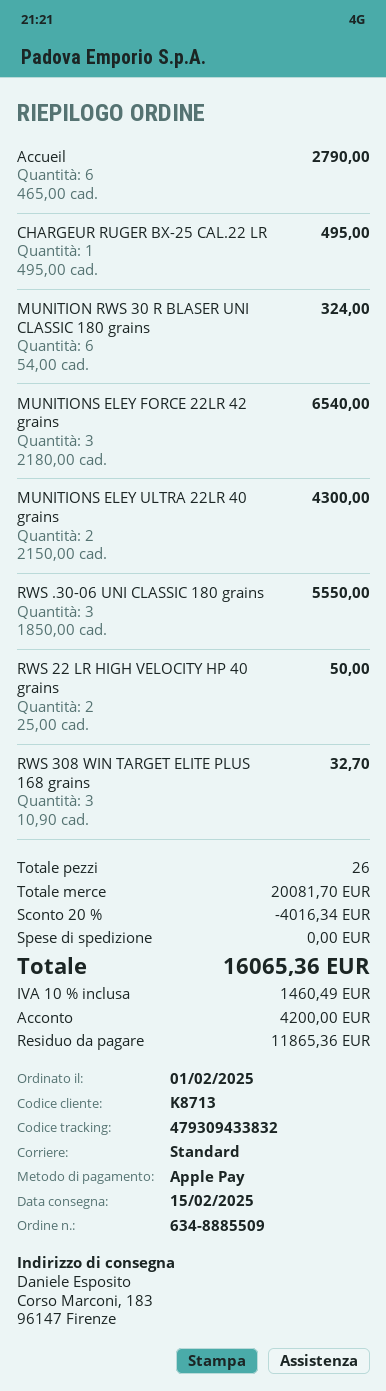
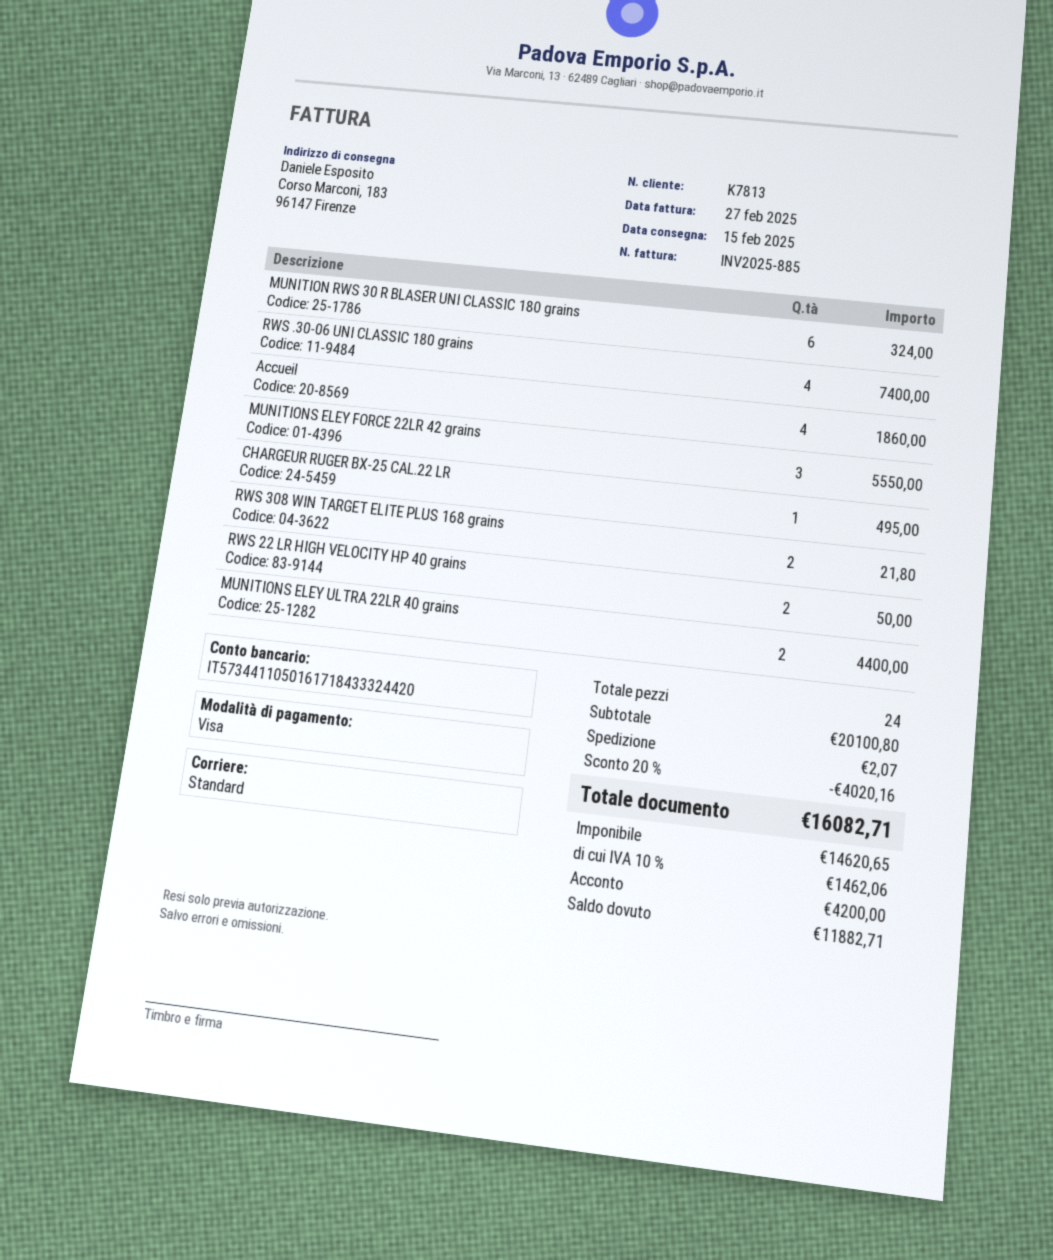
customer number: K8713 -> K7813
payment method: Apple Pay -> Visa
Accueil: 6 for 2790.00 -> 4 for 1860.00
MUNITIONS ELEY FORCE 22LR 42 grains: 3 for 6540.00 -> 3 for 5550.00
MUNITIONS ELEY ULTRA 22LR 40 grains: 2 for 4300.00 -> 2 for 4400.00
RWS .30-06 UNI CLASSIC 180 grains: 3 for 5550.00 -> 4 for 7400.00
RWS 308 WIN TARGET ELITE PLUS 168 grains: 3 for 32.70 -> 2 for 21.80
total quantity: 26 -> 24
subtotal: 20081.70 -> 20100.80
discount: 20% = 4016.34 -> 20% = 4020.16
shipping: 0.00 -> 2.07
tax: 10% = 1460.49 -> 10% = 1462.06
total: 16065.36 -> 16082.71
balance: 11865.36 -> 11882.71

